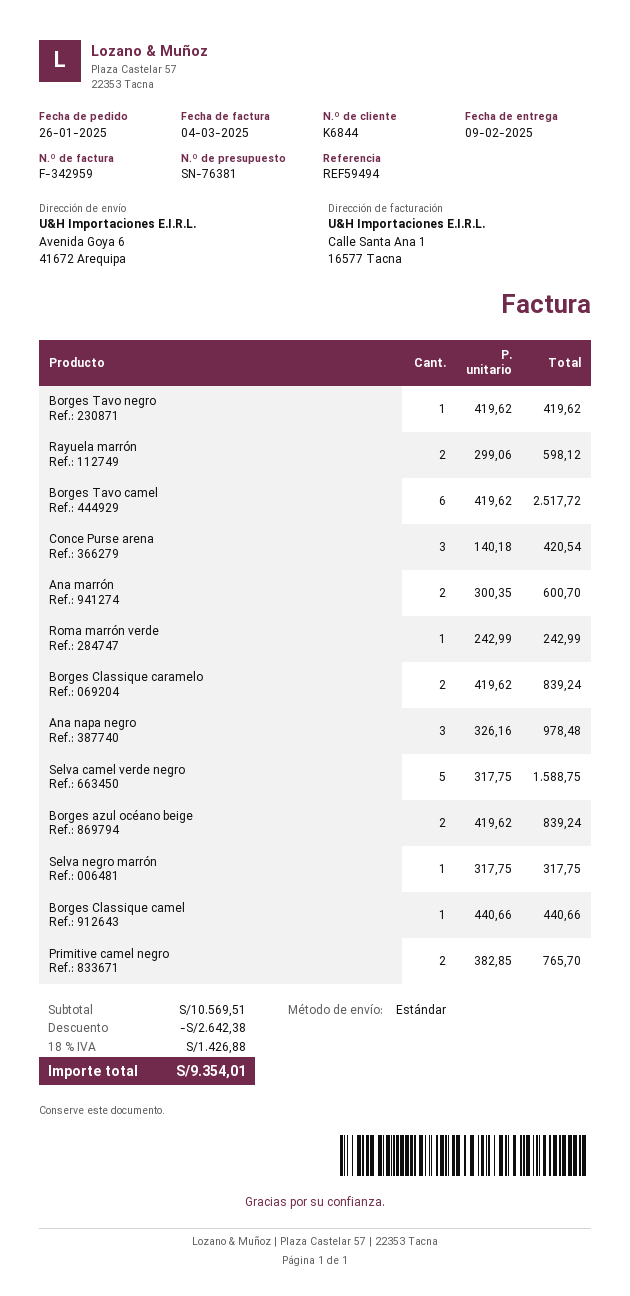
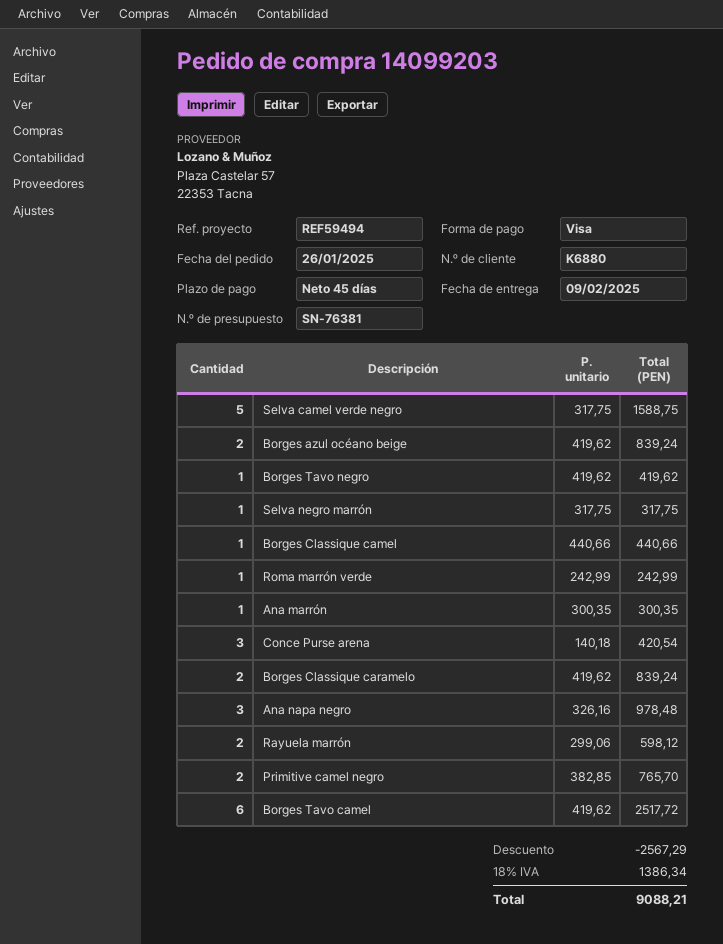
customer number: K6844 -> K6880
Ana marrón: 2 x 300.35 = 600.70 -> 1 x 300.35 = 300.35
discount: 2642.38 -> 2567.29
tax: 18% = 1426.88 -> 18% = 1386.34
total: 9354.01 -> 9088.21

